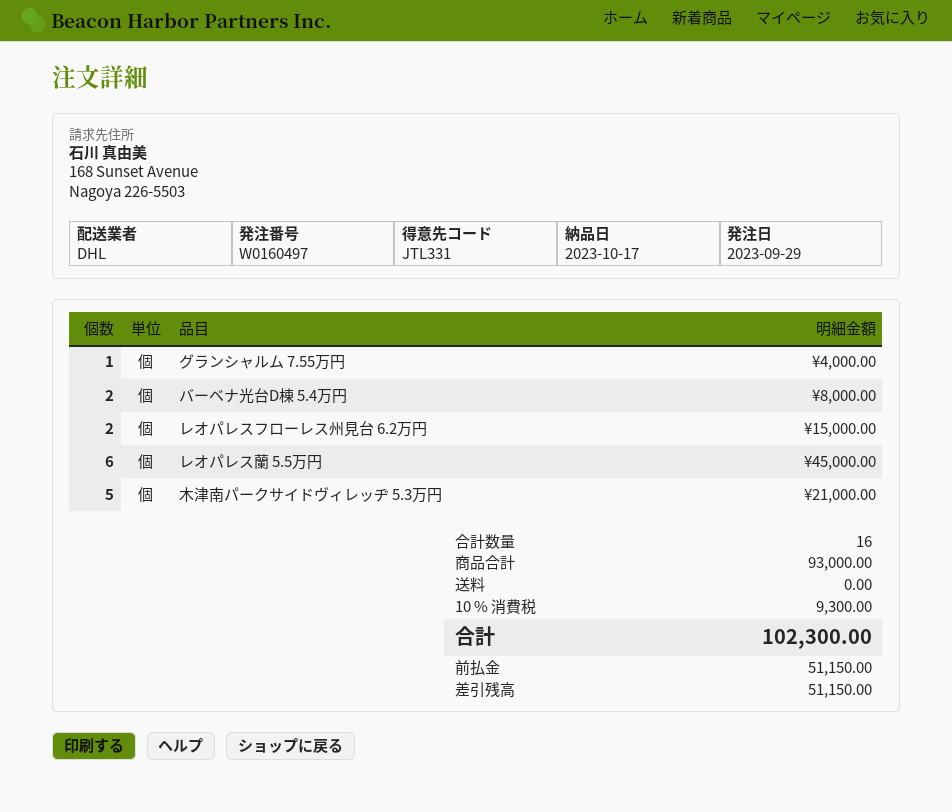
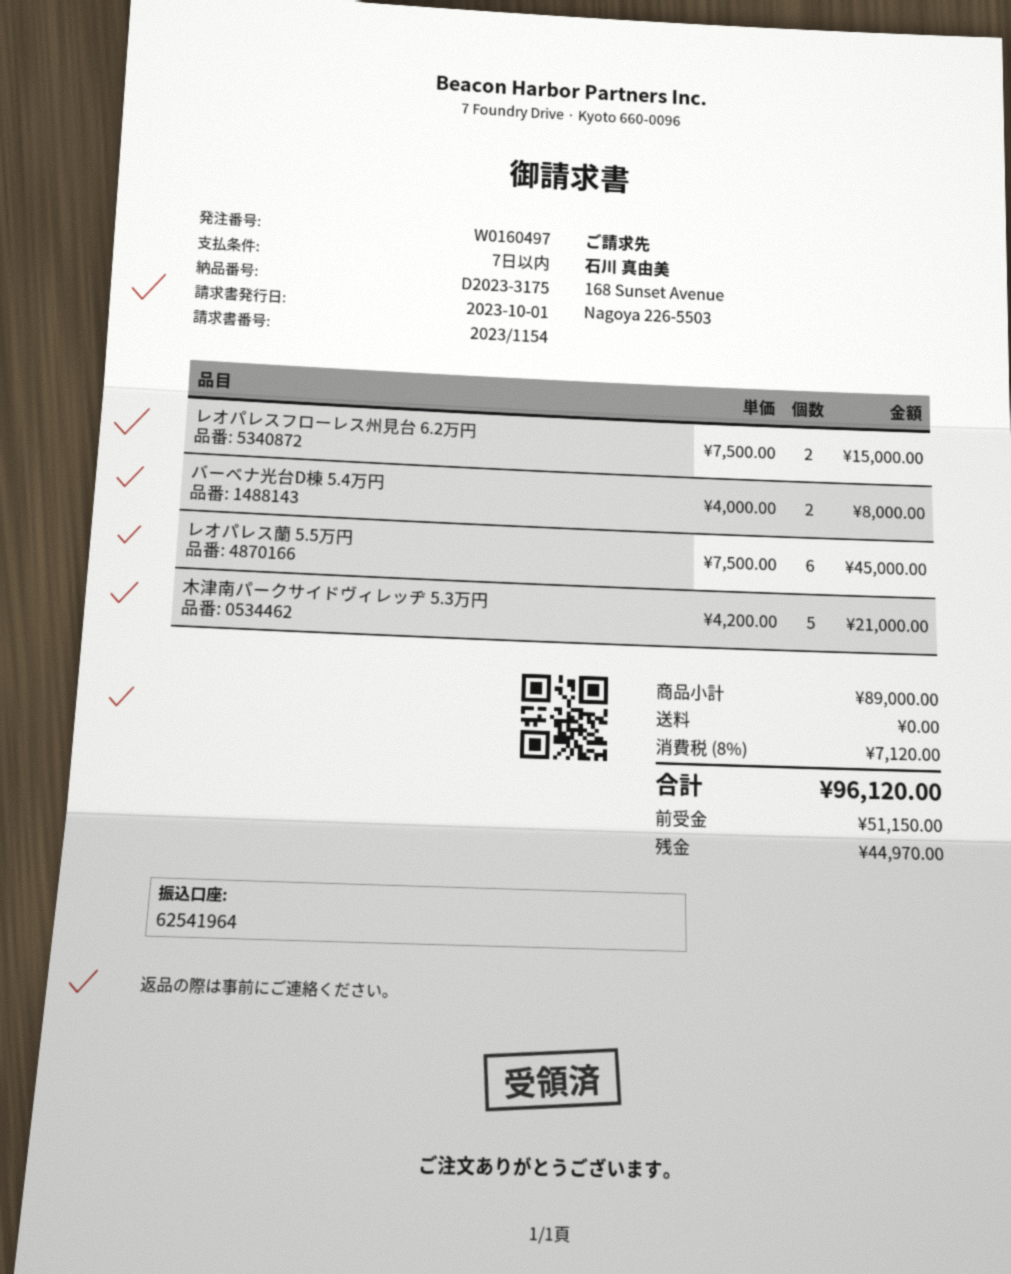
グランシャルム 7.55万円: 1 for 4000.00 -> none
subtotal: 93000.00 -> 89000.00
tax: 10% = 9300.00 -> 8% = 7120.00
total: 102300.00 -> 96120.00
balance: 51150.00 -> 44970.00

